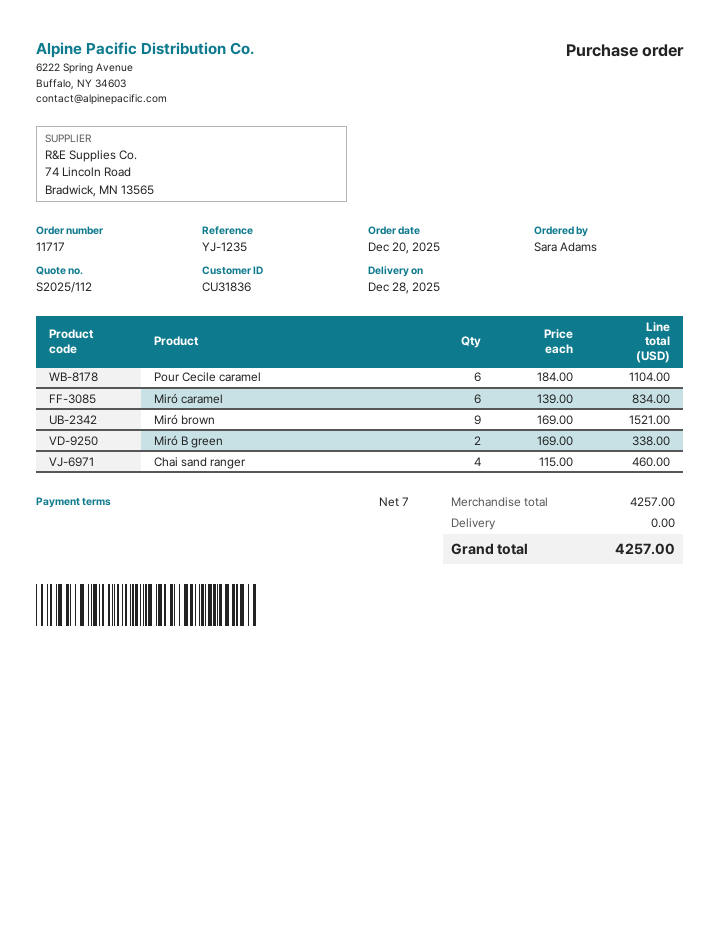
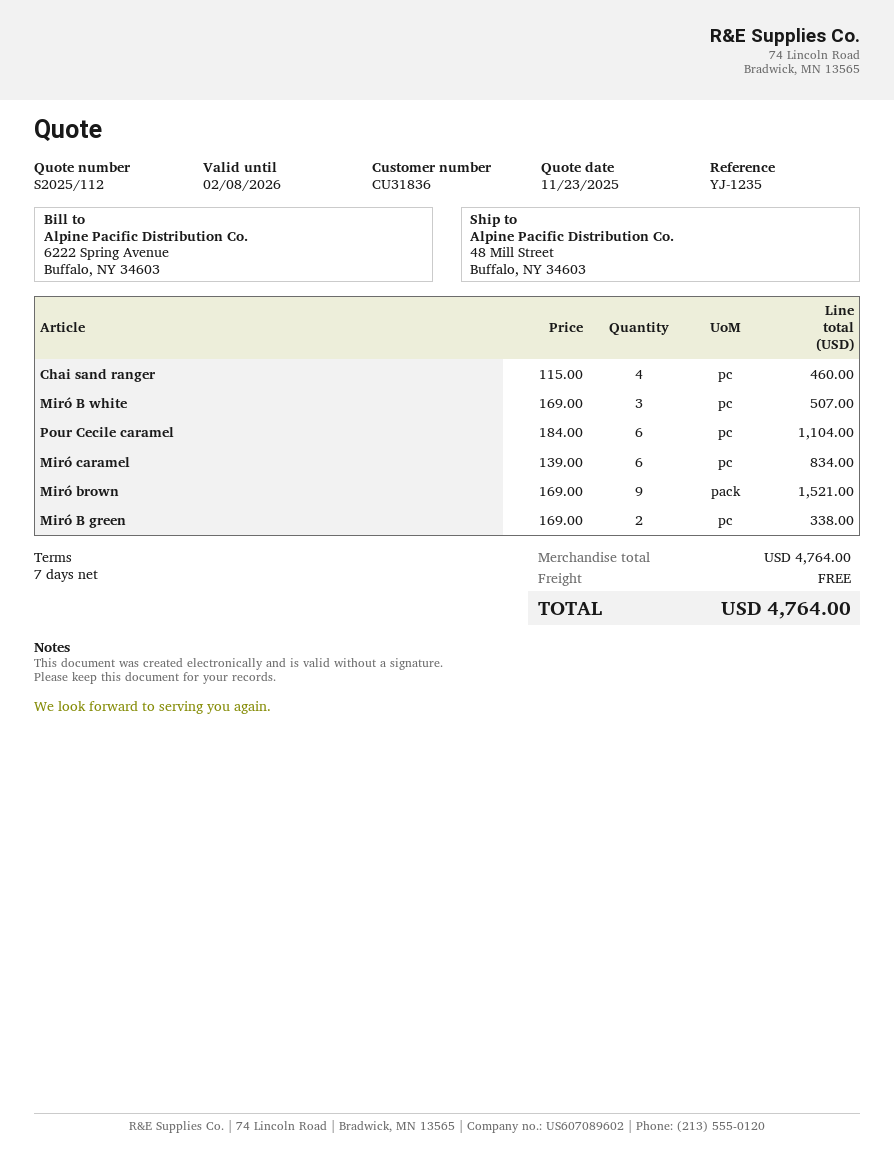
Miró B white: none -> 3 x 169.00 = 507.00
subtotal: 4257.00 -> 4764.00
total: 4257.00 -> 4764.00

